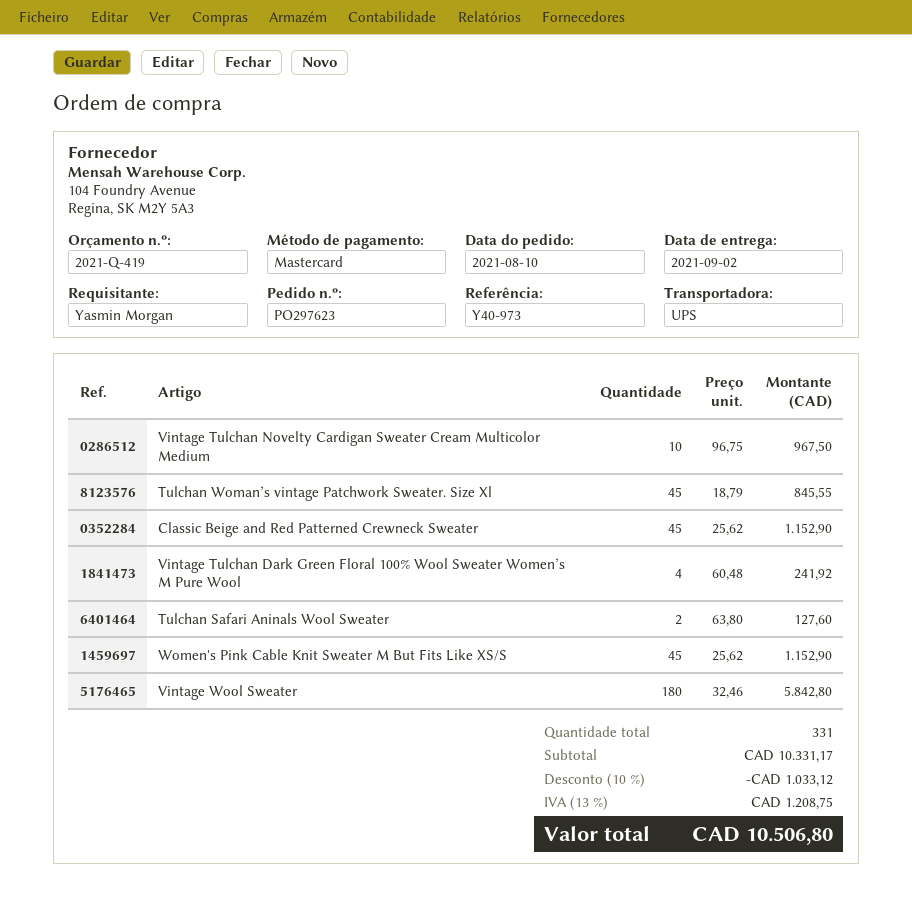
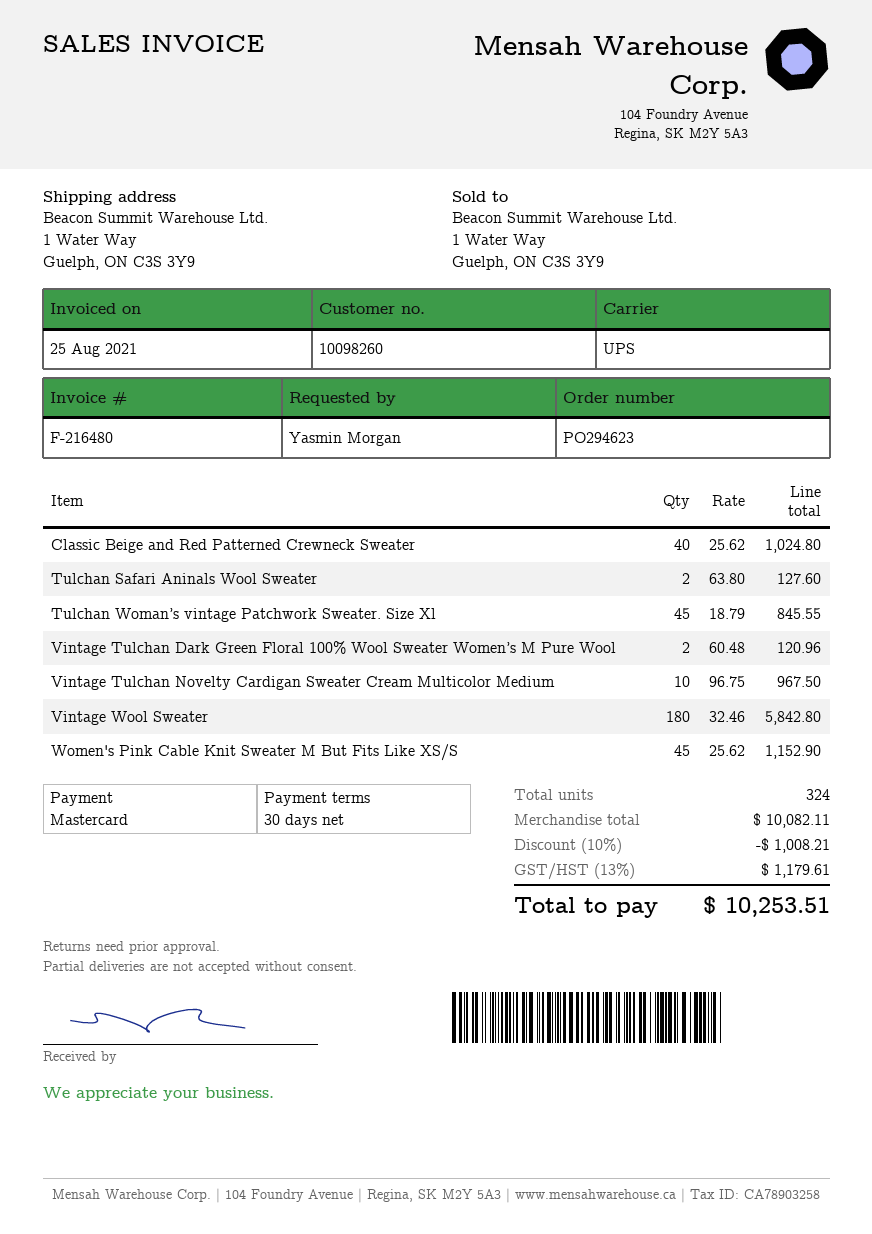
order number: PO297623 -> PO294623
Classic Beige and Red Patterned Crewneck Sweater: 45 x 25.62 = 1152.90 -> 40 x 25.62 = 1024.80
Vintage Tulchan Dark Green Floral 100% Wool Sweater Women’s M Pure Wool: 4 x 60.48 = 241.92 -> 2 x 60.48 = 120.96
total quantity: 331 -> 324
subtotal: 10331.17 -> 10082.11
discount: 10% = 1033.12 -> 10% = 1008.21
tax: 13% = 1208.75 -> 13% = 1179.61
total: 10506.80 -> 10253.51

